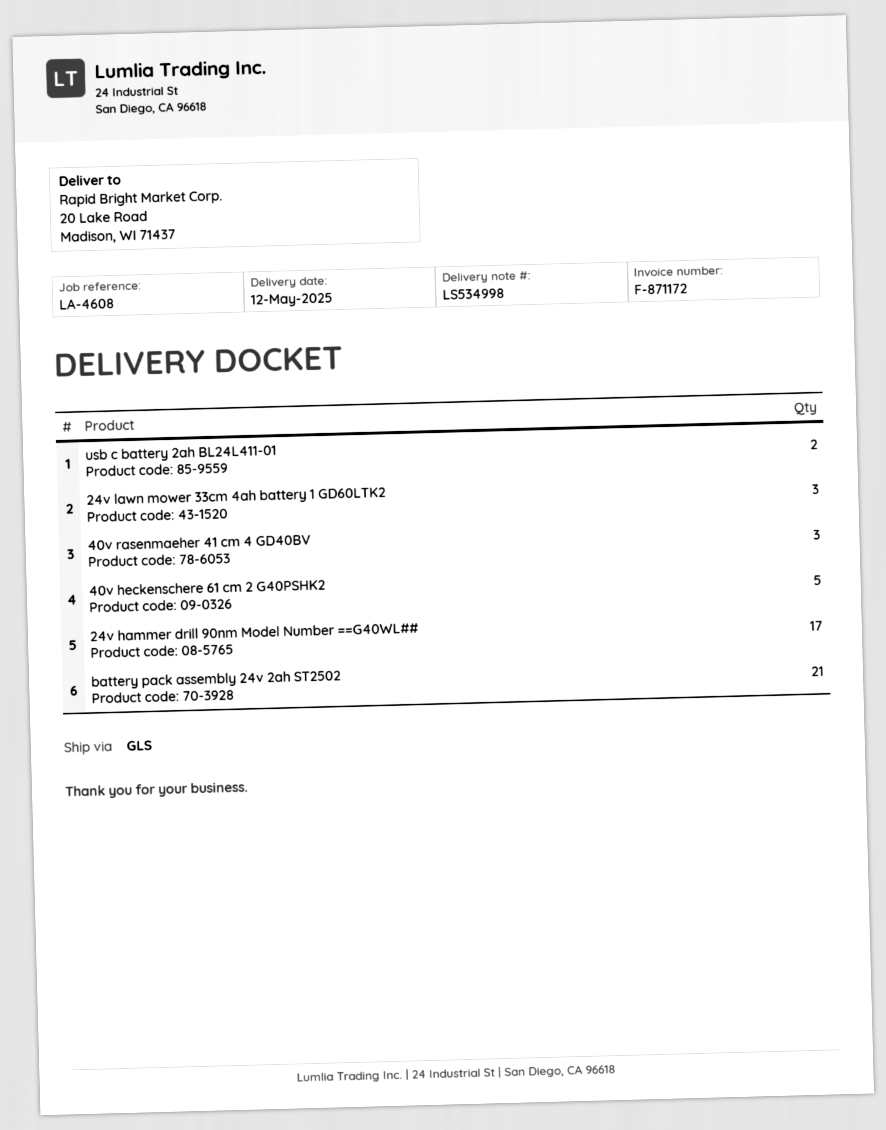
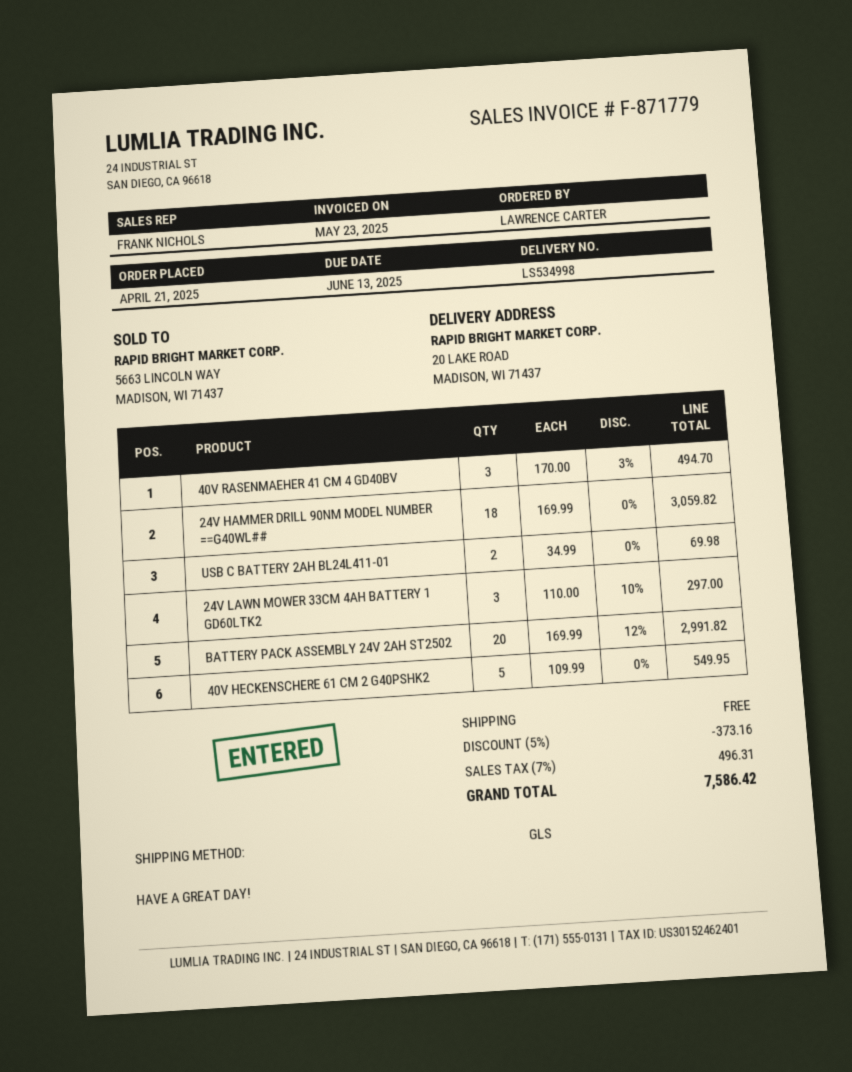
invoice number: F-871172 -> F-871779
24v hammer drill 90nm Model Number ==G40WL##: 17 -> 18
battery pack assembly 24v 2ah ST2502: 21 -> 20

